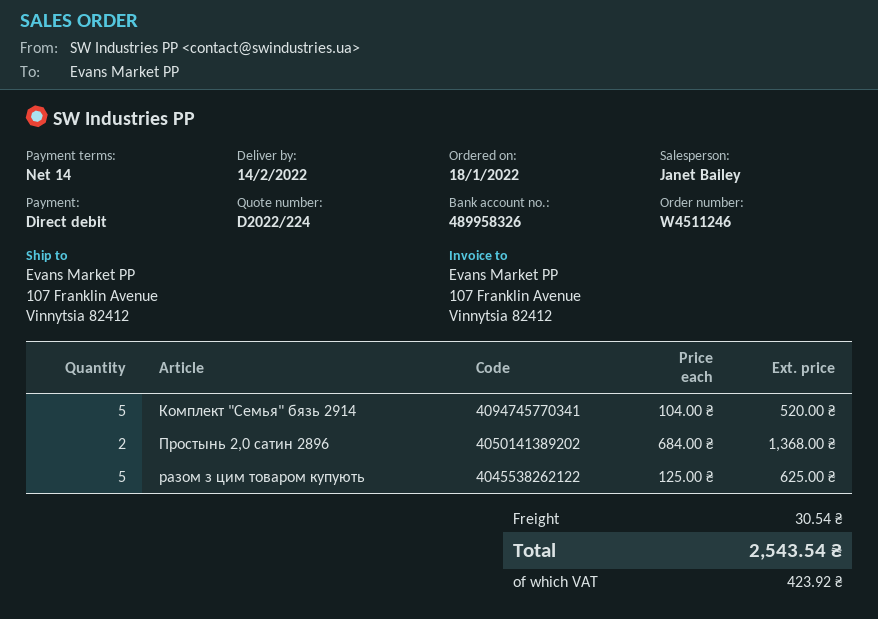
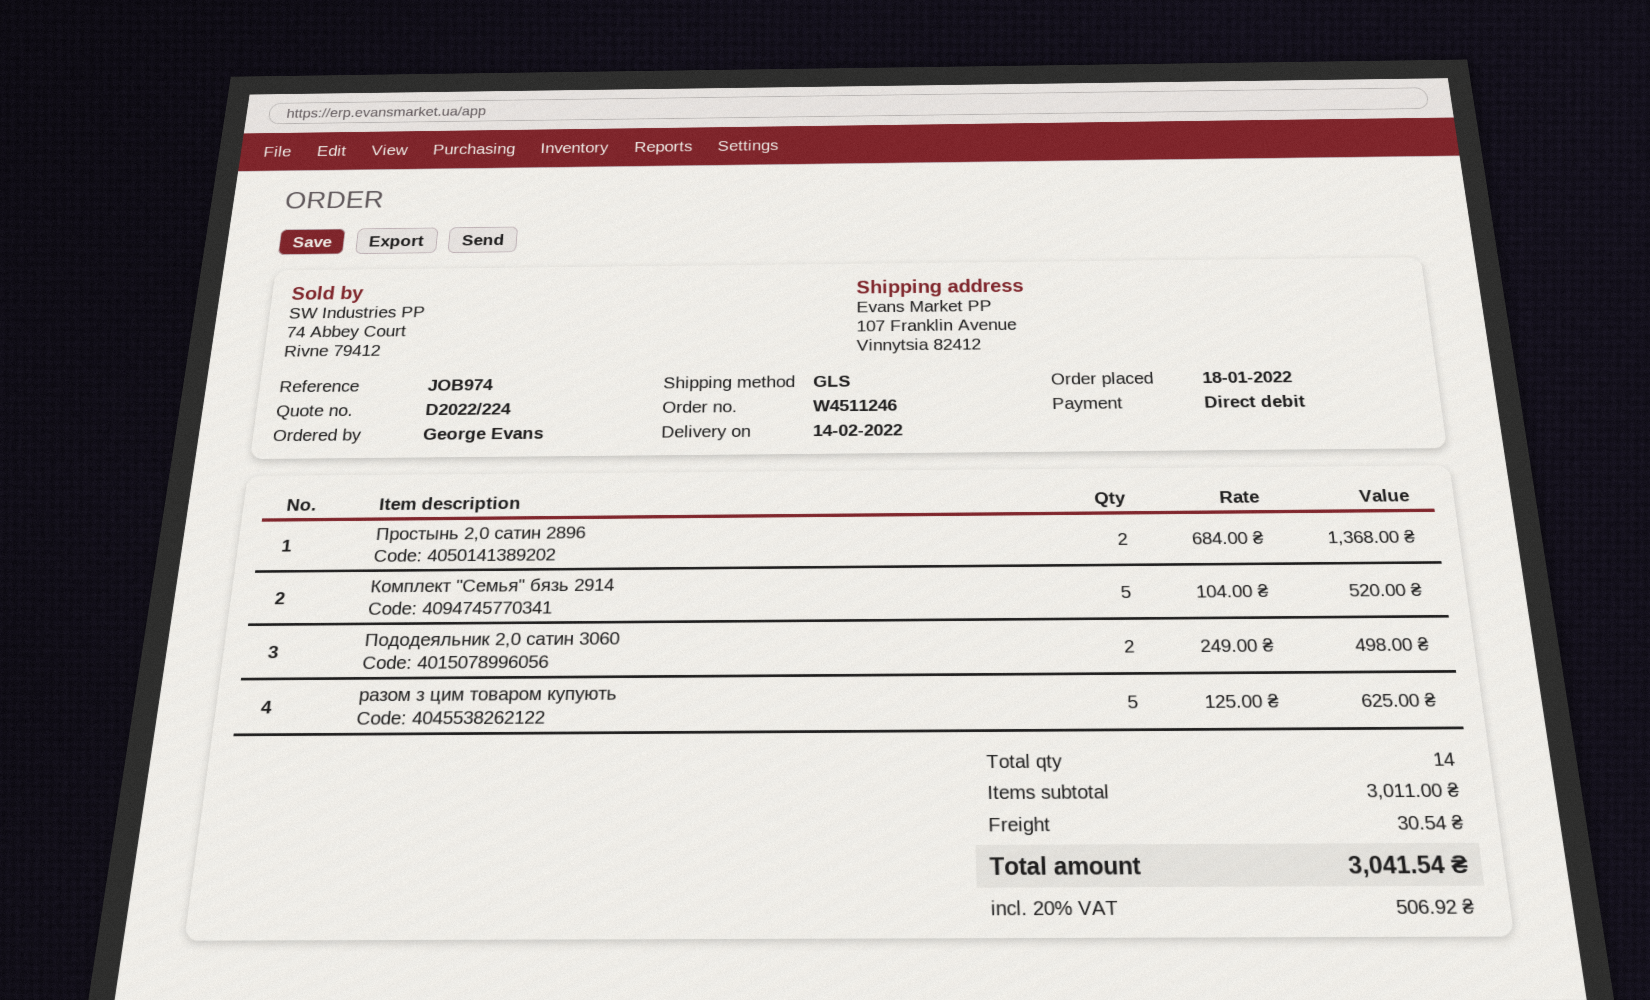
Пододеяльник 2,0 сатин 3060: none -> 2 x 249.00 = 498.00
tax: 423.92 -> 506.92
total: 2543.54 -> 3041.54

